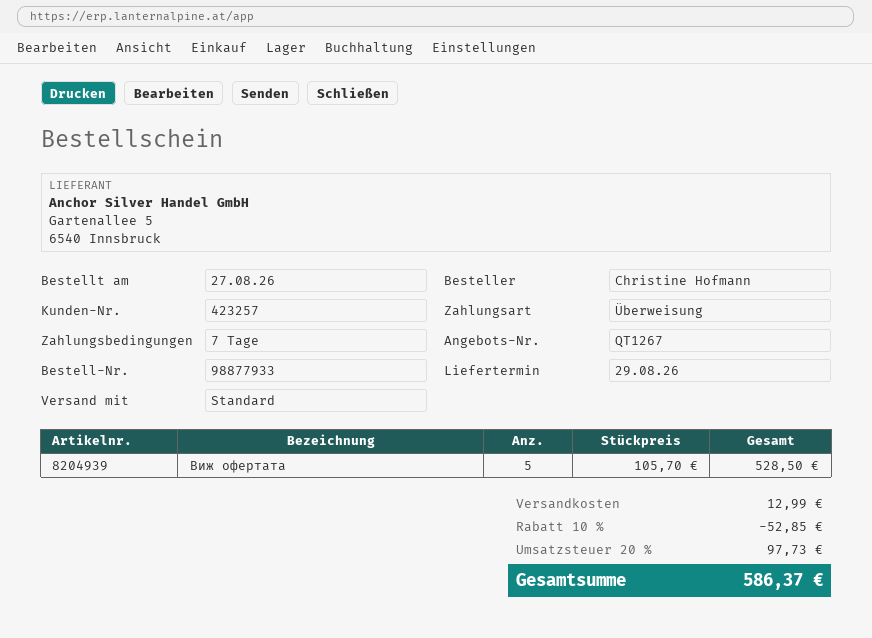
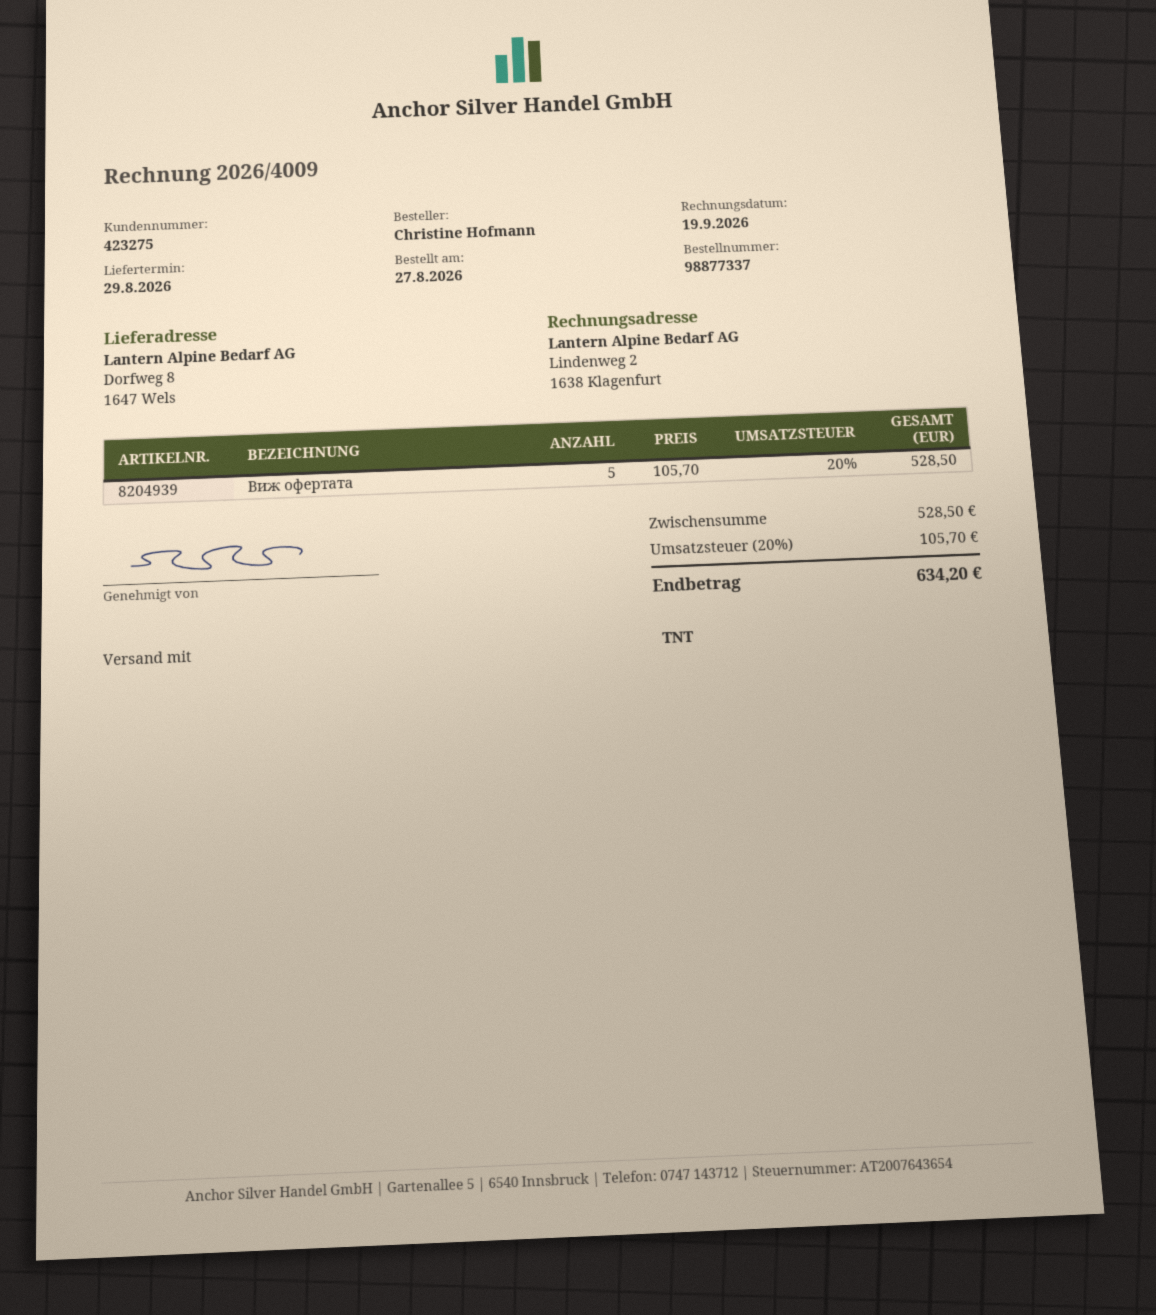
order number: 98877933 -> 98877337
customer number: 423257 -> 423275
shipping method: standard -> TNT
discount: 10% = 52.85 -> none
shipping: 12.99 -> none
tax: 20% = 97.73 -> 20% = 105.70
total: 586.37 -> 634.20

